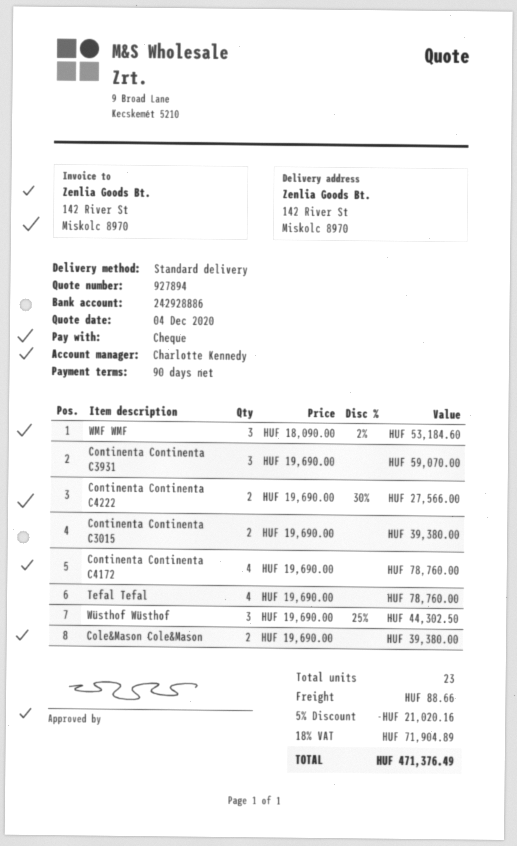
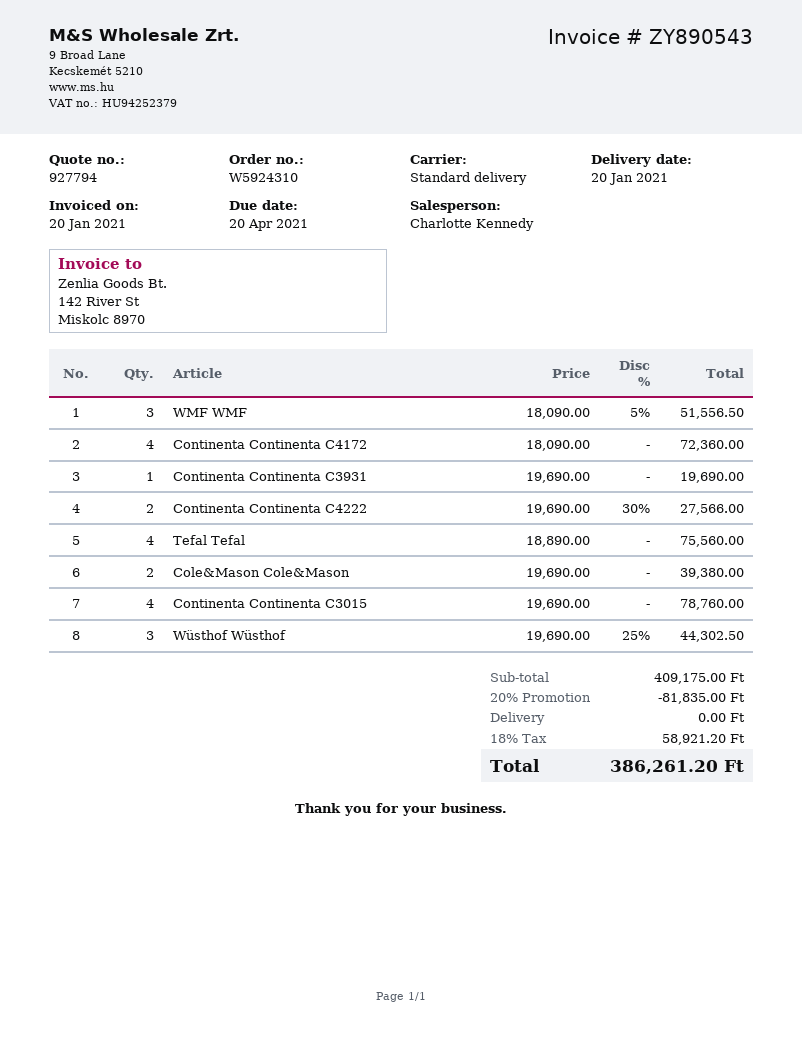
quote number: 927894 -> 927794
WMF WMF: 3 x 18090.00 - 2% = 53184.60 -> 3 x 18090.00 - 5% = 51556.50
Continenta Continenta C3931: 3 x 19690.00 = 59070.00 -> 1 x 19690.00 = 19690.00
Continenta Continenta C3015: 2 x 19690.00 = 39380.00 -> 4 x 19690.00 = 78760.00
Continenta Continenta C4172: 4 x 19690.00 = 78760.00 -> 4 x 18090.00 = 72360.00
Tefal Tefal: 4 x 19690.00 = 78760.00 -> 4 x 18890.00 = 75560.00
discount: 5% = 21020.16 -> 20% = 81835.00
shipping: 88.66 -> 0.00
tax: 18% = 71904.89 -> 18% = 58921.20
total: 471376.49 -> 386261.20

